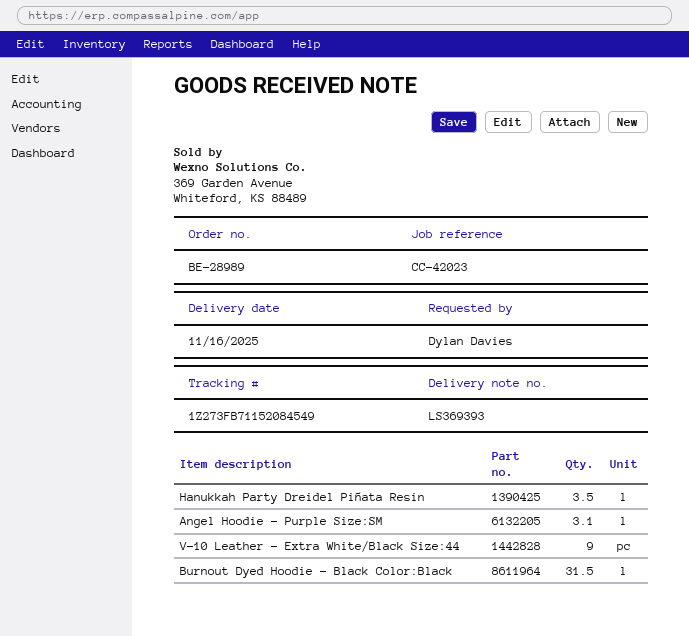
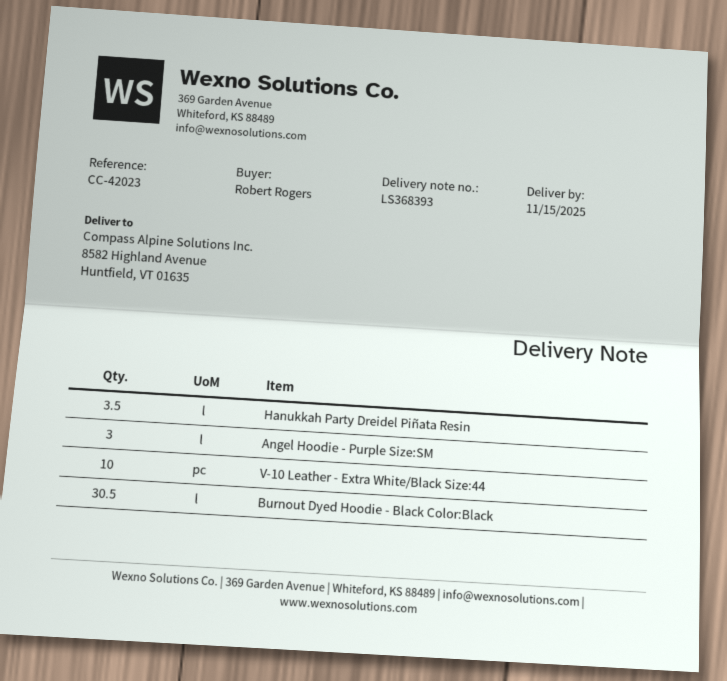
delivery note number: LS369393 -> LS368393
delivery date: 2025-11-16 -> 2025-11-15
ordered by: Dylan Davies -> Robert Rogers
Angel Hoodie - Purple Size:SM: 3.1 -> 3
V-10 Leather - Extra White/Black Size:44: 9 -> 10
Burnout Dyed Hoodie - Black Color:Black: 31.5 -> 30.5

